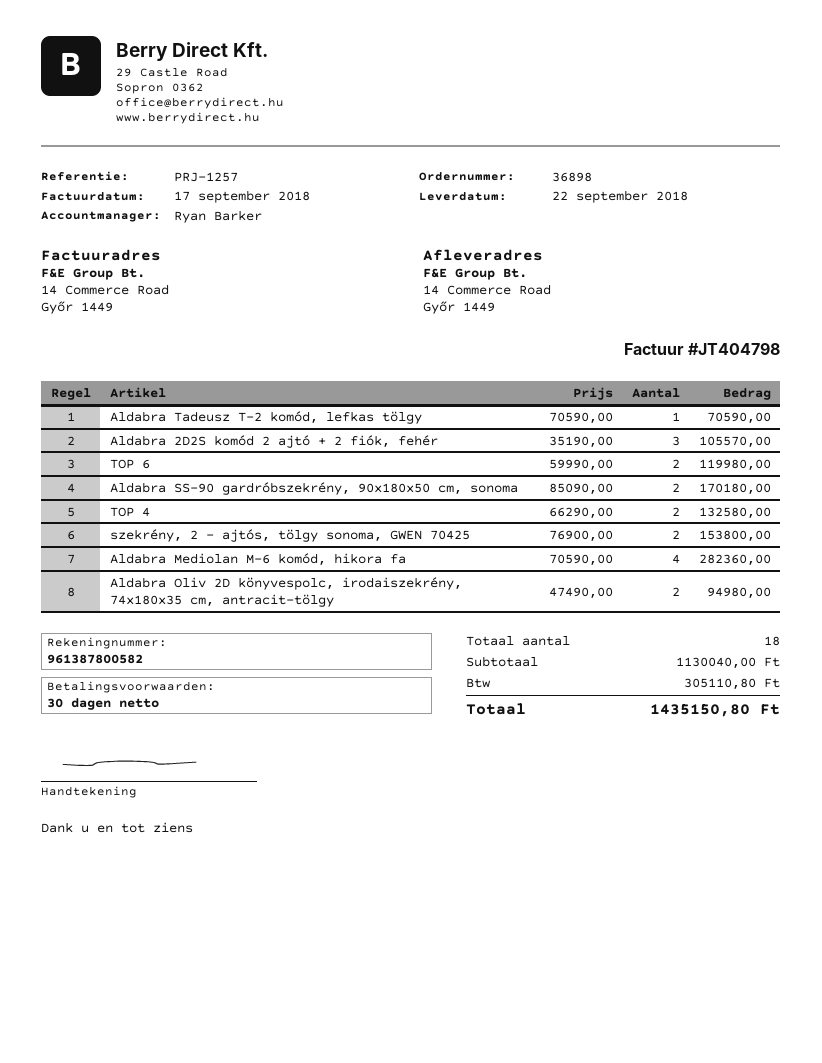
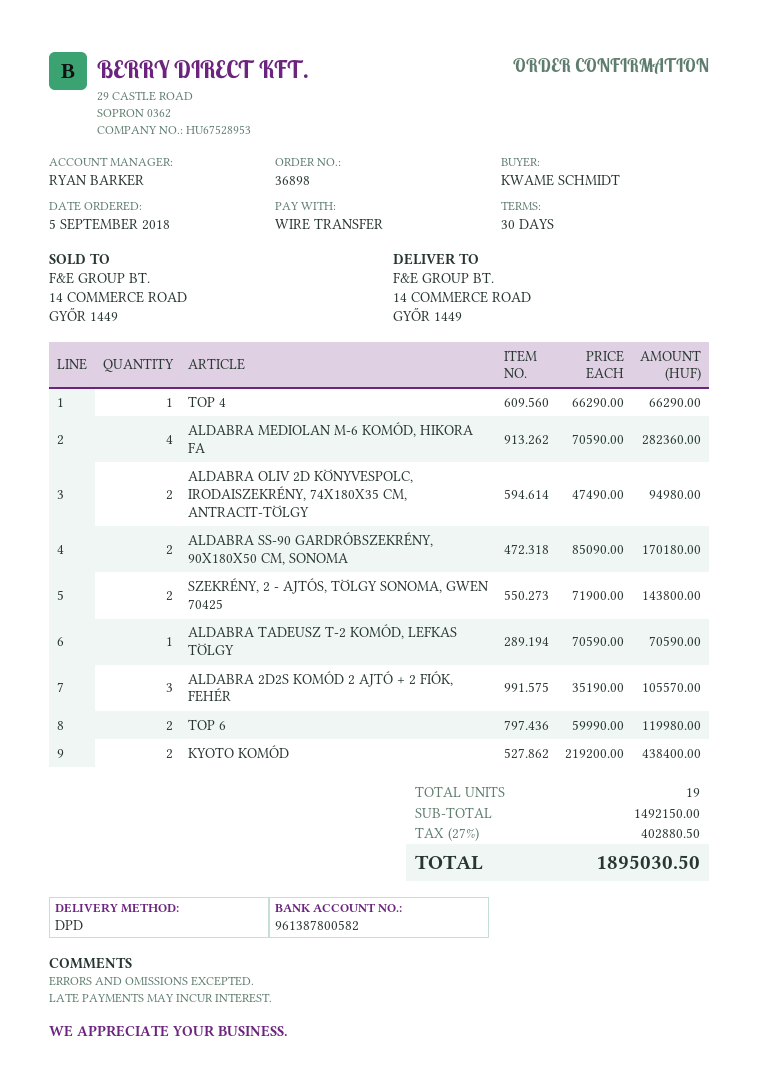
TOP 4: 2 x 66290.00 = 132580.00 -> 1 x 66290.00 = 66290.00
szekrény, 2 - ajtós, tölgy sonoma, GWEN 70425: 2 x 76900.00 = 153800.00 -> 2 x 71900.00 = 143800.00
KYOTO KOMÓD: none -> 2 x 219200.00 = 438400.00
total quantity: 18 -> 19
subtotal: 1130040.00 -> 1492150.00
tax: 305110.80 -> 402880.50
total: 1435150.80 -> 1895030.50

